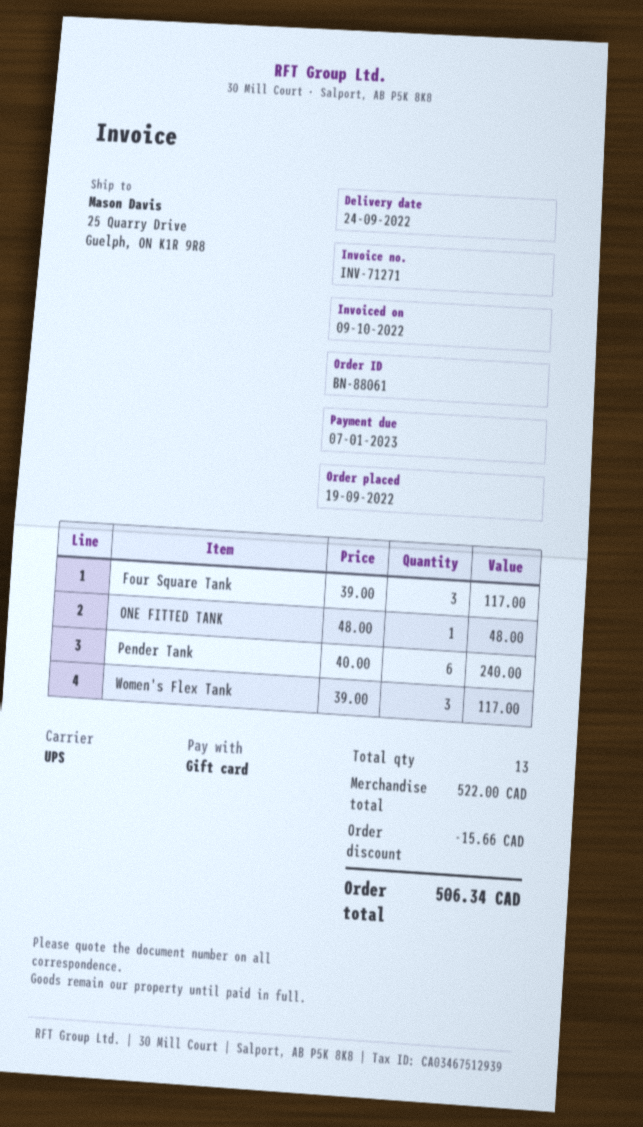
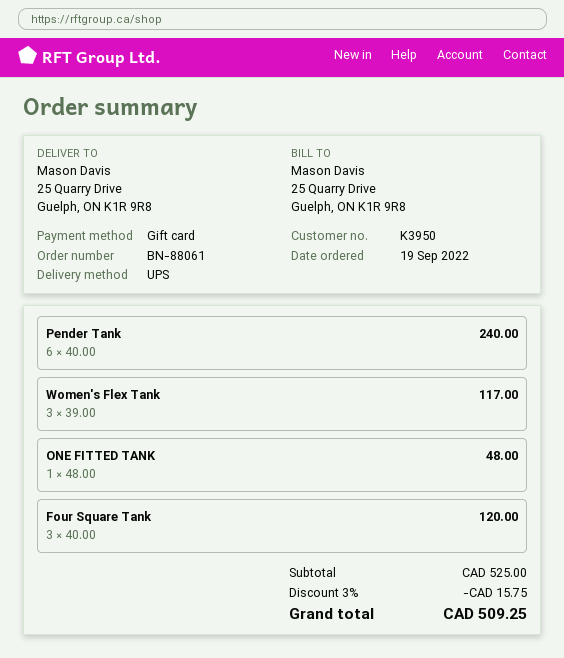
Four Square Tank: 3 x 39.00 = 117.00 -> 3 x 40.00 = 120.00
subtotal: 522.00 -> 525.00
discount: 15.66 -> 15.75
total: 506.34 -> 509.25

